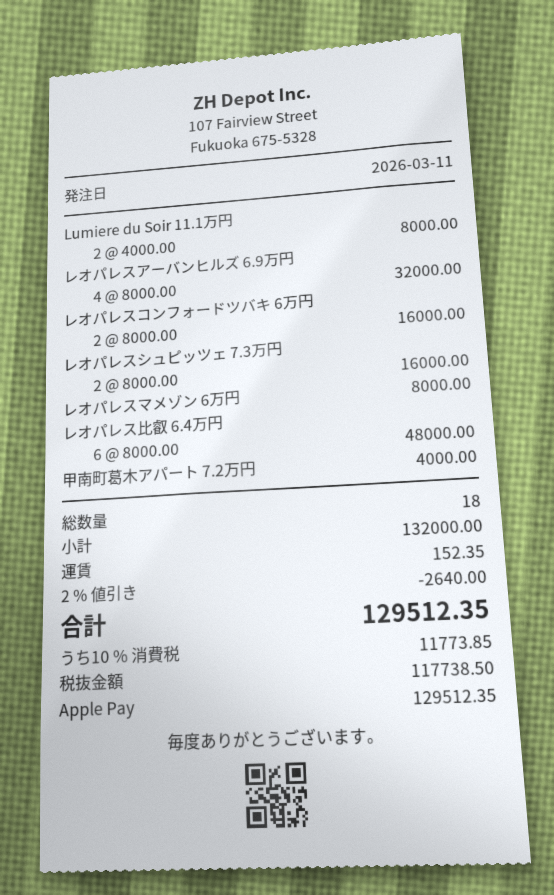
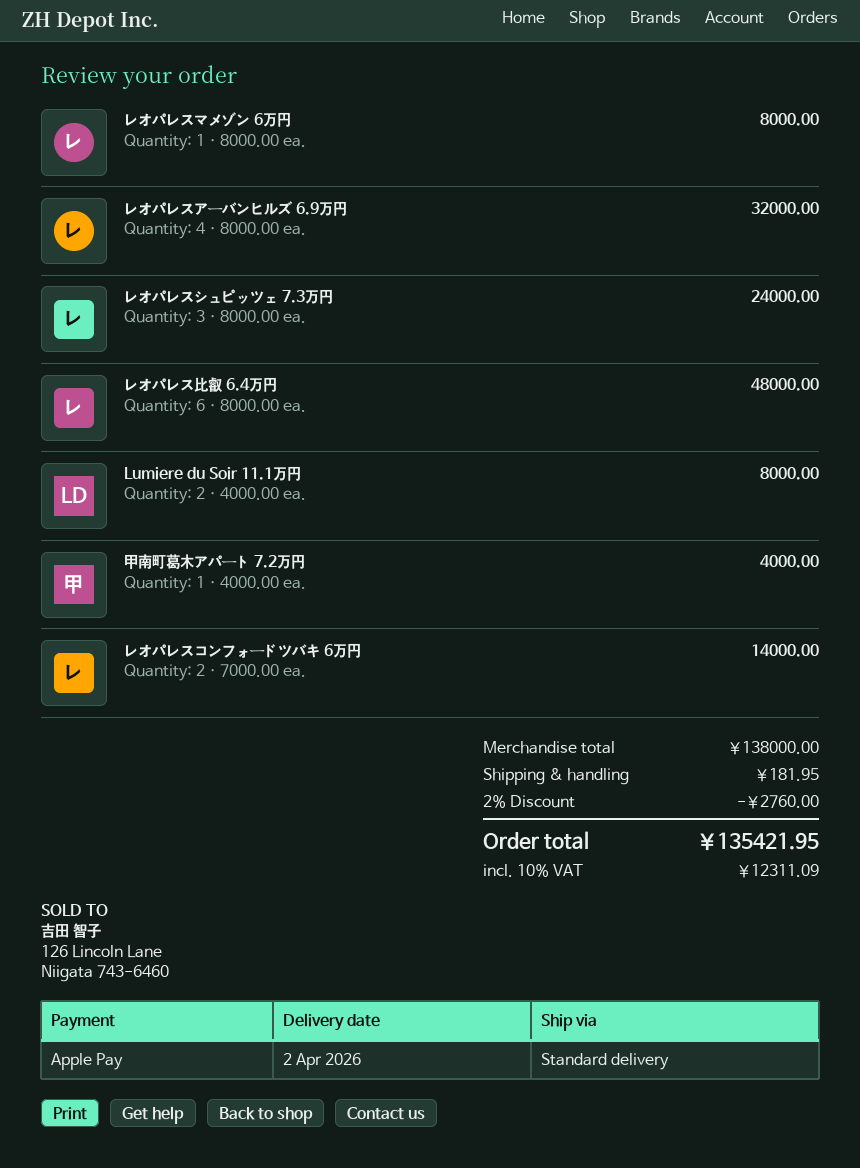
レオパレスコンフォードツバキ 6万円: 2 x 8000.00 = 16000.00 -> 2 x 7000.00 = 14000.00
レオパレスシュピッツェ 7.3万円: 2 x 8000.00 = 16000.00 -> 3 x 8000.00 = 24000.00
subtotal: 132000.00 -> 138000.00
discount: 2% = 2640.00 -> 2% = 2760.00
shipping: 152.35 -> 181.95
tax: 10% = 11773.85 -> 10% = 12311.09
total: 129512.35 -> 135421.95

